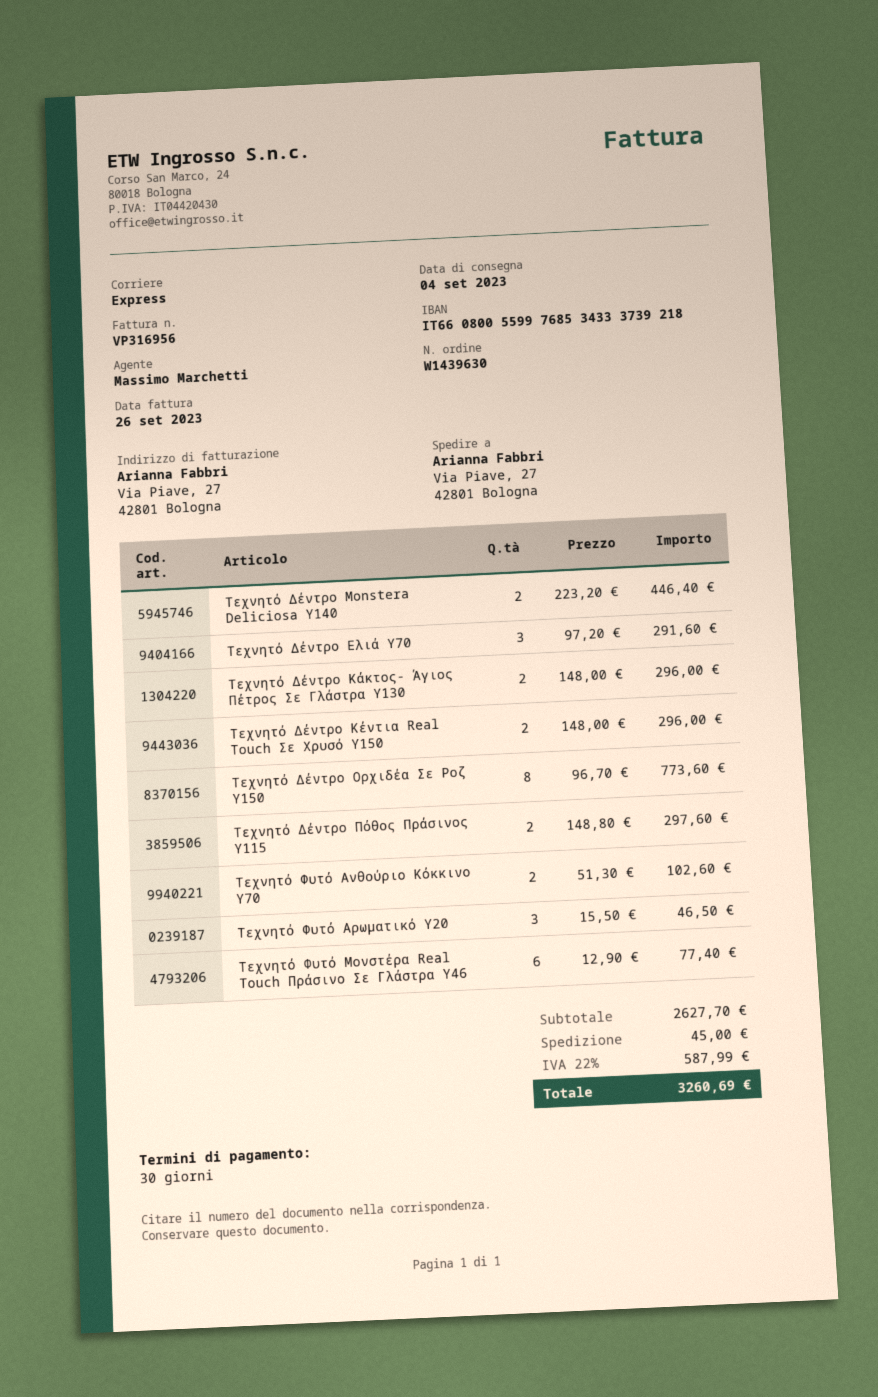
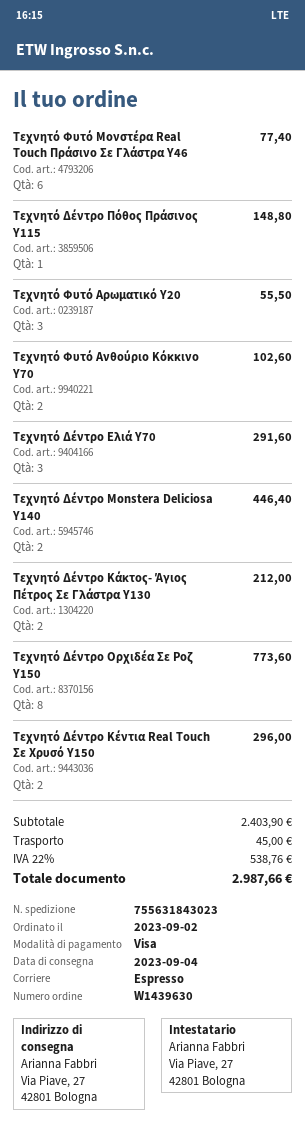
Τεχνητό Δέντρο Κάκτος- Άγιος Πέτρος Σε Γλάστρα Υ130: 2 for 296.00 -> 2 for 212.00
Τεχνητό Δέντρο Πόθος Πράσινος Υ115: 2 for 297.60 -> 1 for 148.80
Τεχνητό Φυτό Αρωματικό Υ20: 3 for 46.50 -> 3 for 55.50
subtotal: 2627.70 -> 2403.90
tax: 22% = 587.99 -> 22% = 538.76
total: 3260.69 -> 2987.66

